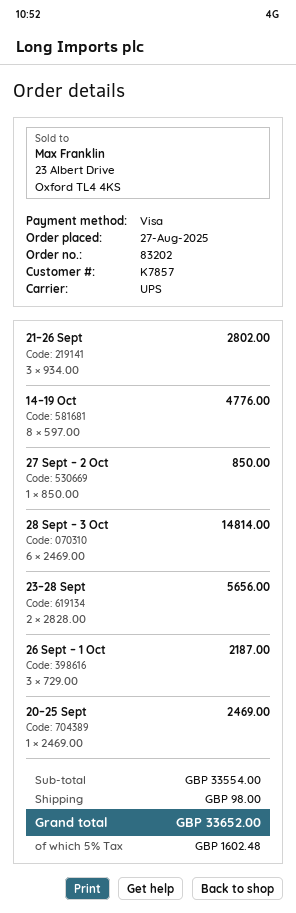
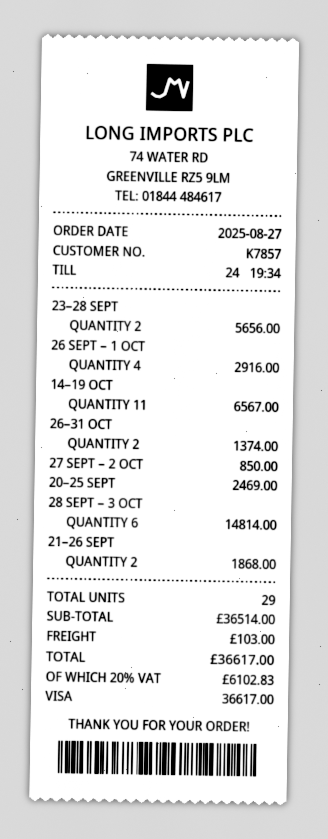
21–26 Sept: 3 for 2802.00 -> 2 for 1868.00
14–19 Oct: 8 for 4776.00 -> 11 for 6567.00
26 Sept – 1 Oct: 3 for 2187.00 -> 4 for 2916.00
26–31 OCT: none -> 2 for 1374.00
subtotal: 33554.00 -> 36514.00
shipping: 98.00 -> 103.00
tax: 5% = 1602.48 -> 20% = 6102.83
total: 33652.00 -> 36617.00

